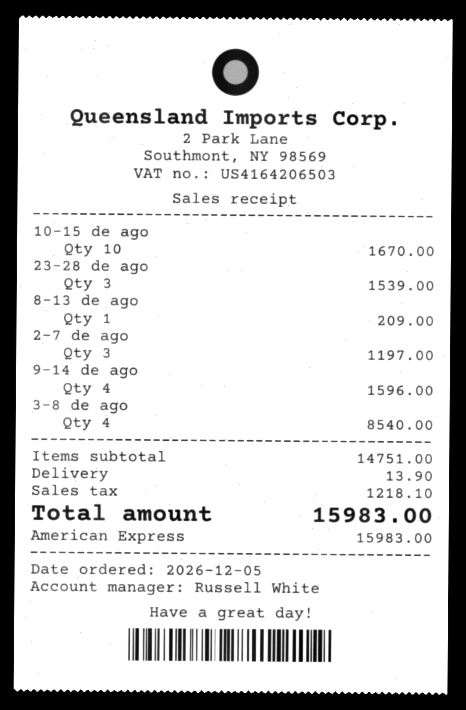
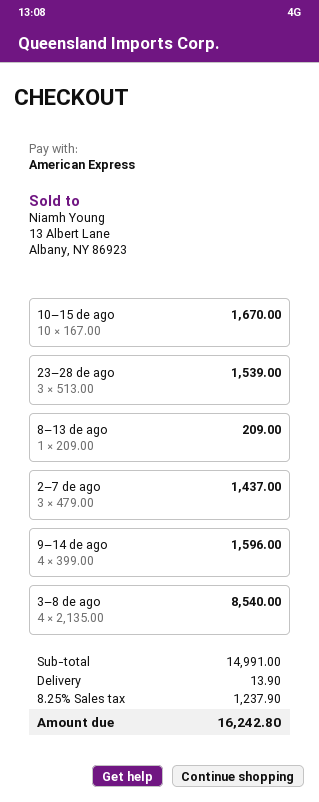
2–7 de ago: 3 for 1197.00 -> 3 for 1437.00
subtotal: 14751.00 -> 14991.00
tax: 1218.10 -> 1237.90
total: 15983.00 -> 16242.80

